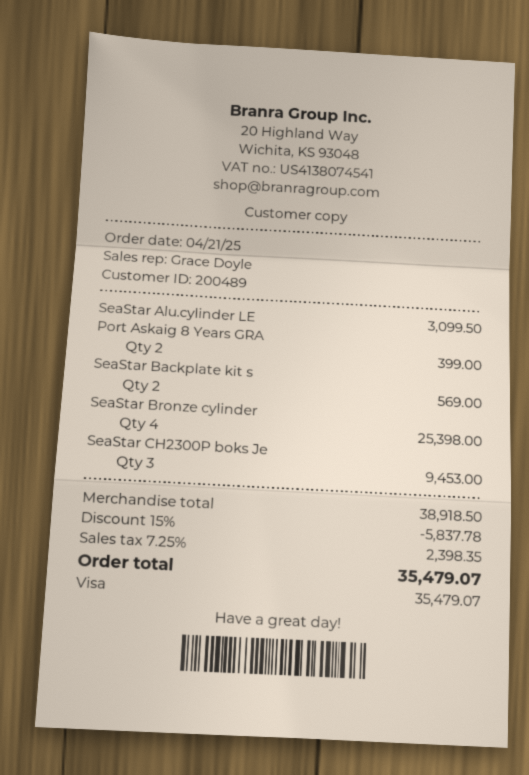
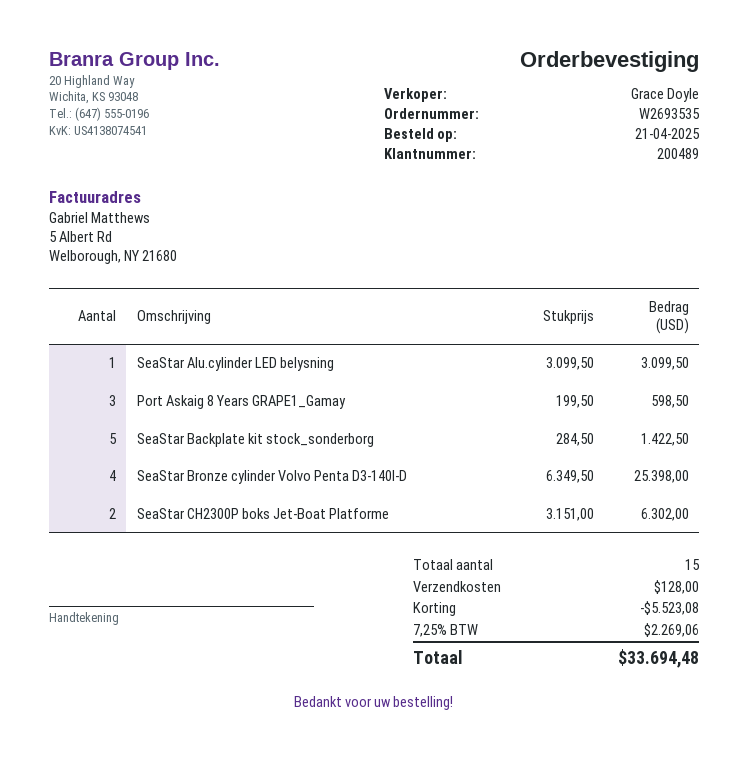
Port Askaig 8 Years GRA: 2 for 399.00 -> 3 for 598.50
SeaStar Backplate kit s: 2 for 569.00 -> 5 for 1422.50
SeaStar CH2300P boks Je: 3 for 9453.00 -> 2 for 6302.00
discount: 5837.78 -> 5523.08
shipping: none -> 128.00
tax: 7.25% = 2398.35 -> 7.25% = 2269.06
total: 35479.07 -> 33694.48

